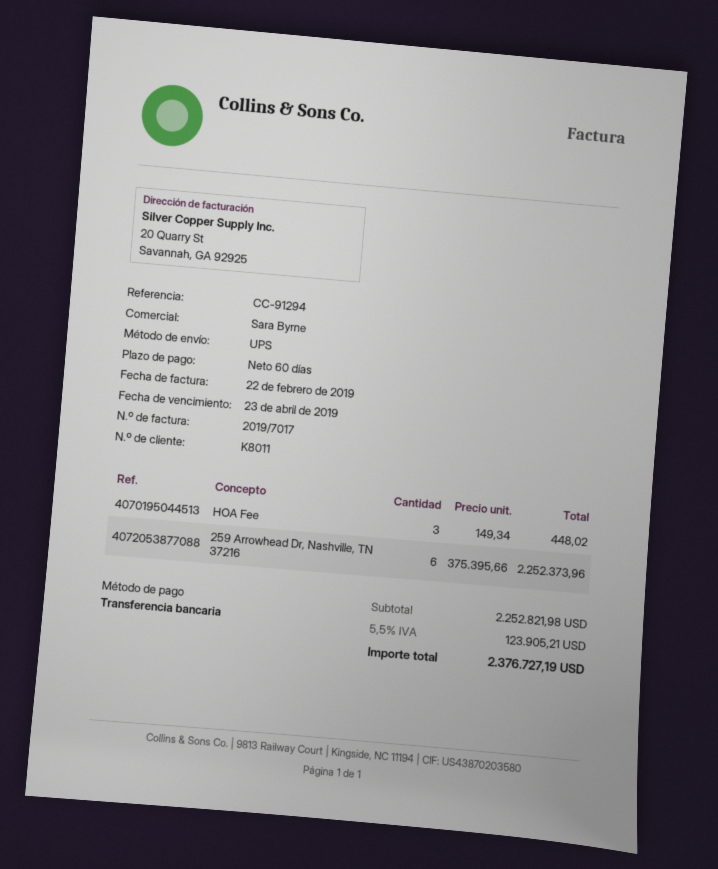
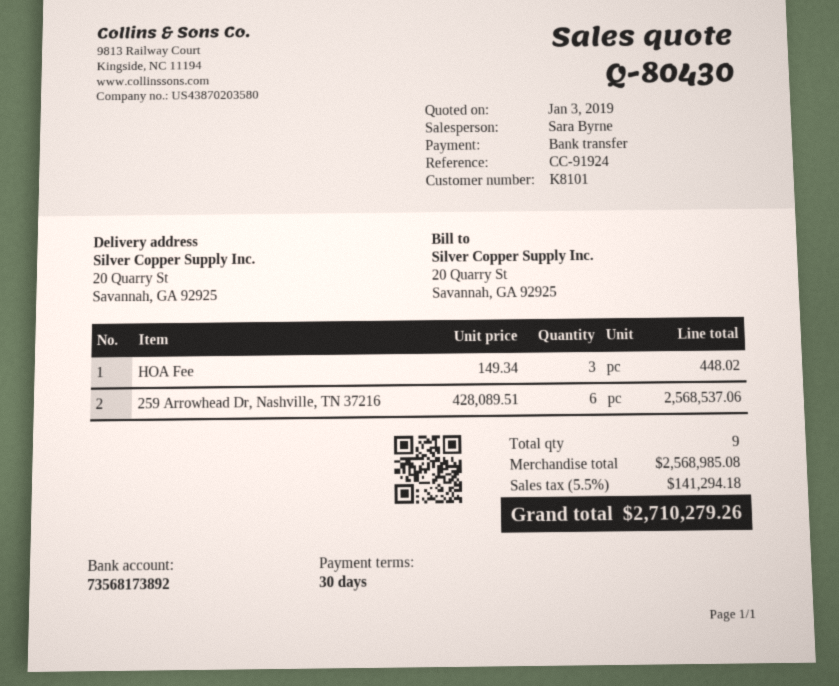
payment terms: 60 days -> 30 days
customer number: K8011 -> K8101
reference: CC-91294 -> CC-91924
259 Arrowhead Dr, Nashville, TN 37216: 6 x 375395.66 = 2252373.96 -> 6 x 428089.51 = 2568537.06
subtotal: 2252821.98 -> 2568985.08
tax: 5.5% = 123905.21 -> 5.5% = 141294.18
total: 2376727.19 -> 2710279.26

